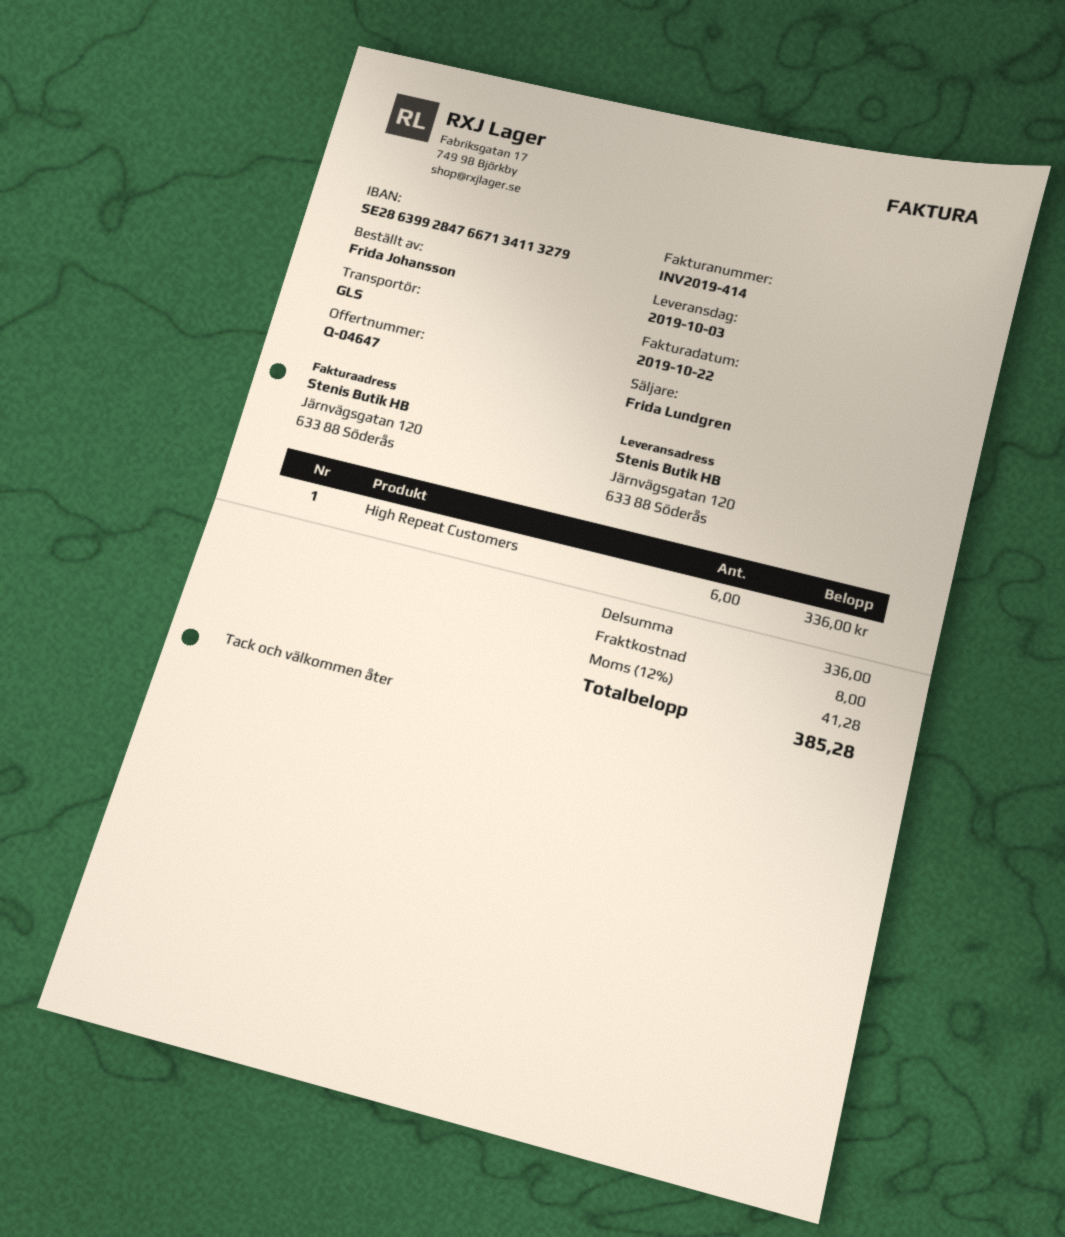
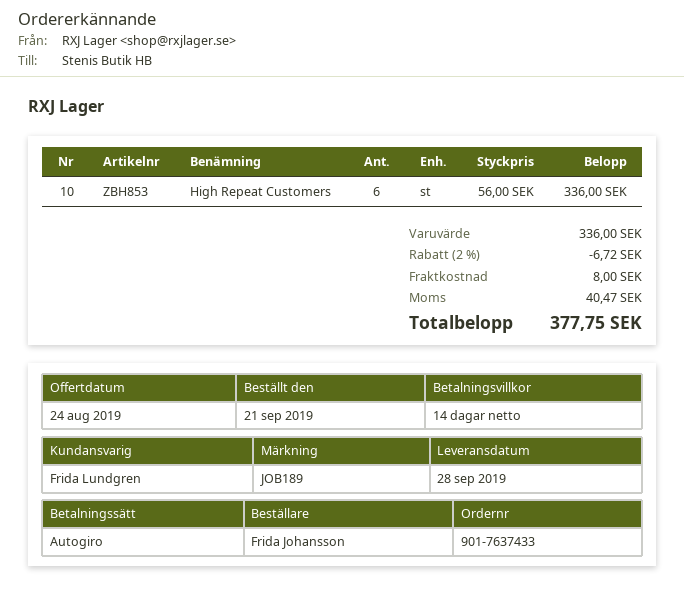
delivery date: 2019-10-03 -> 2019-09-28
discount: none -> 2% = 6.72
tax: 41.28 -> 40.47
total: 385.28 -> 377.75

